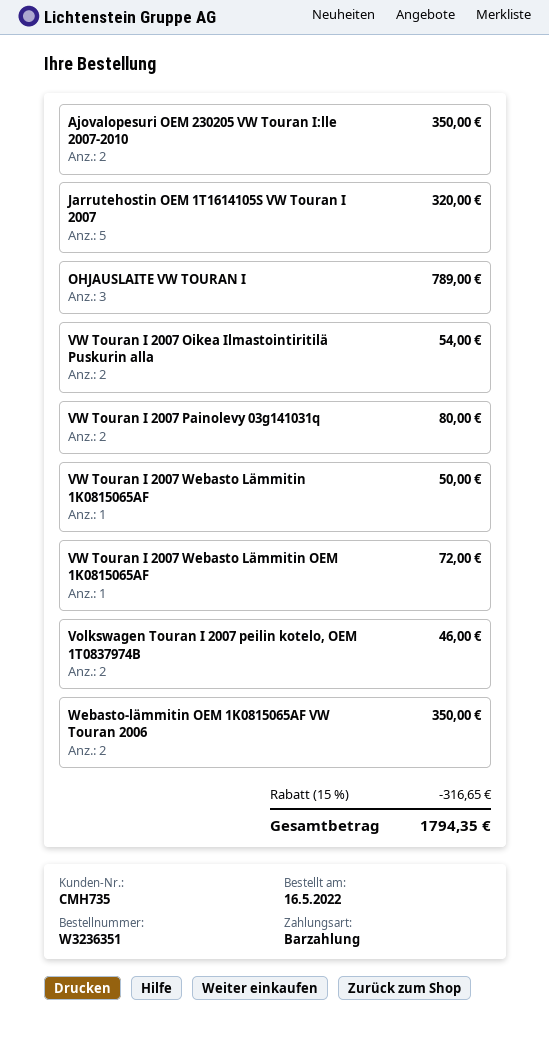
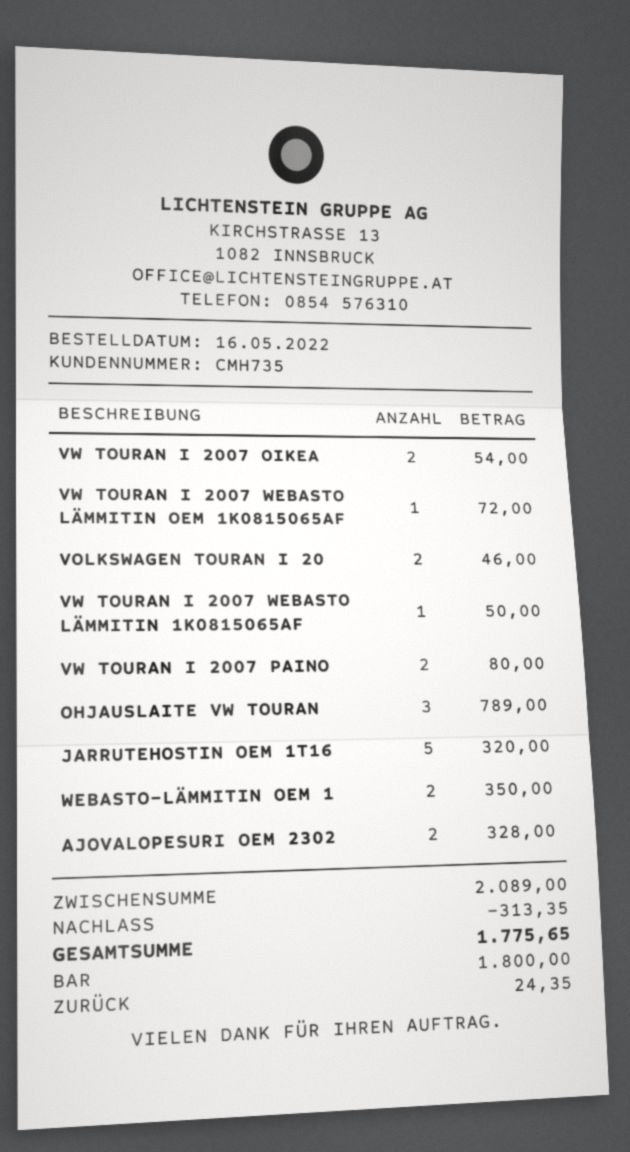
Ajovalopesuri OEM 230205 VW Touran I:lle 2007-2010: 2 for 350.00 -> 2 for 328.00
discount: 316.65 -> 313.35
total: 1794.35 -> 1775.65

